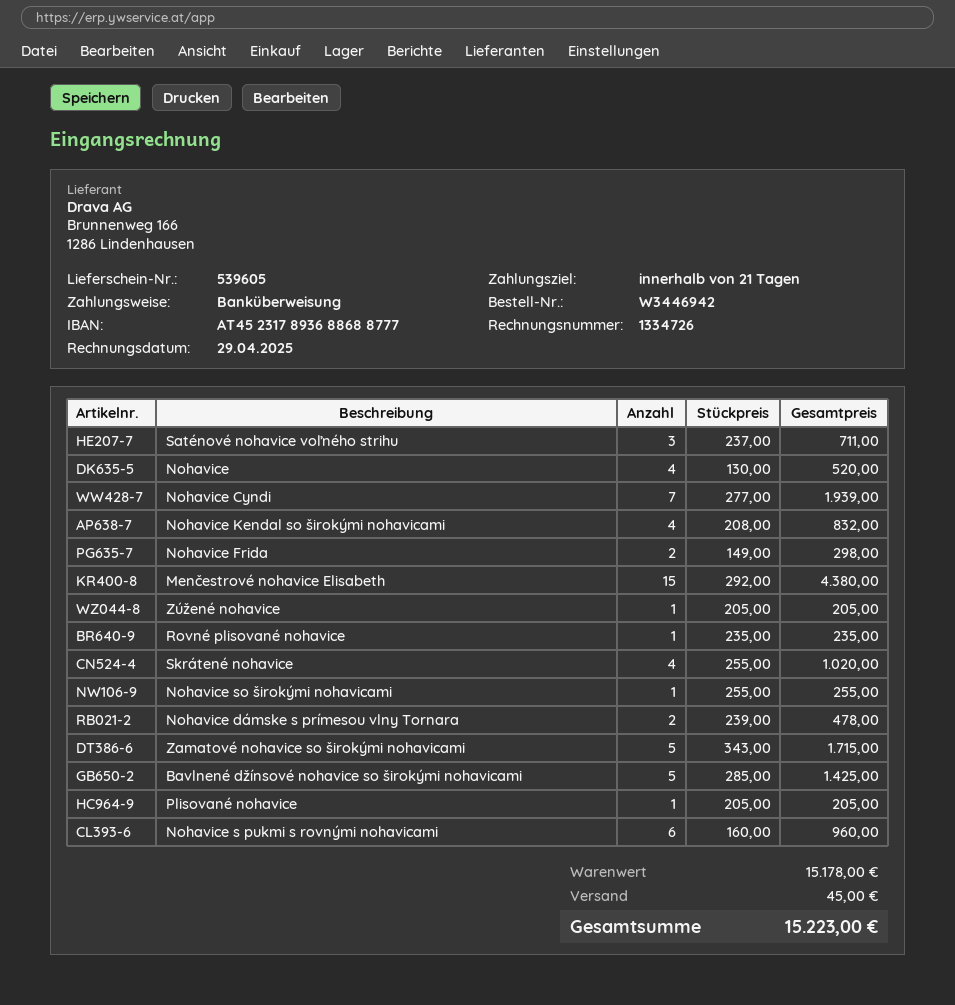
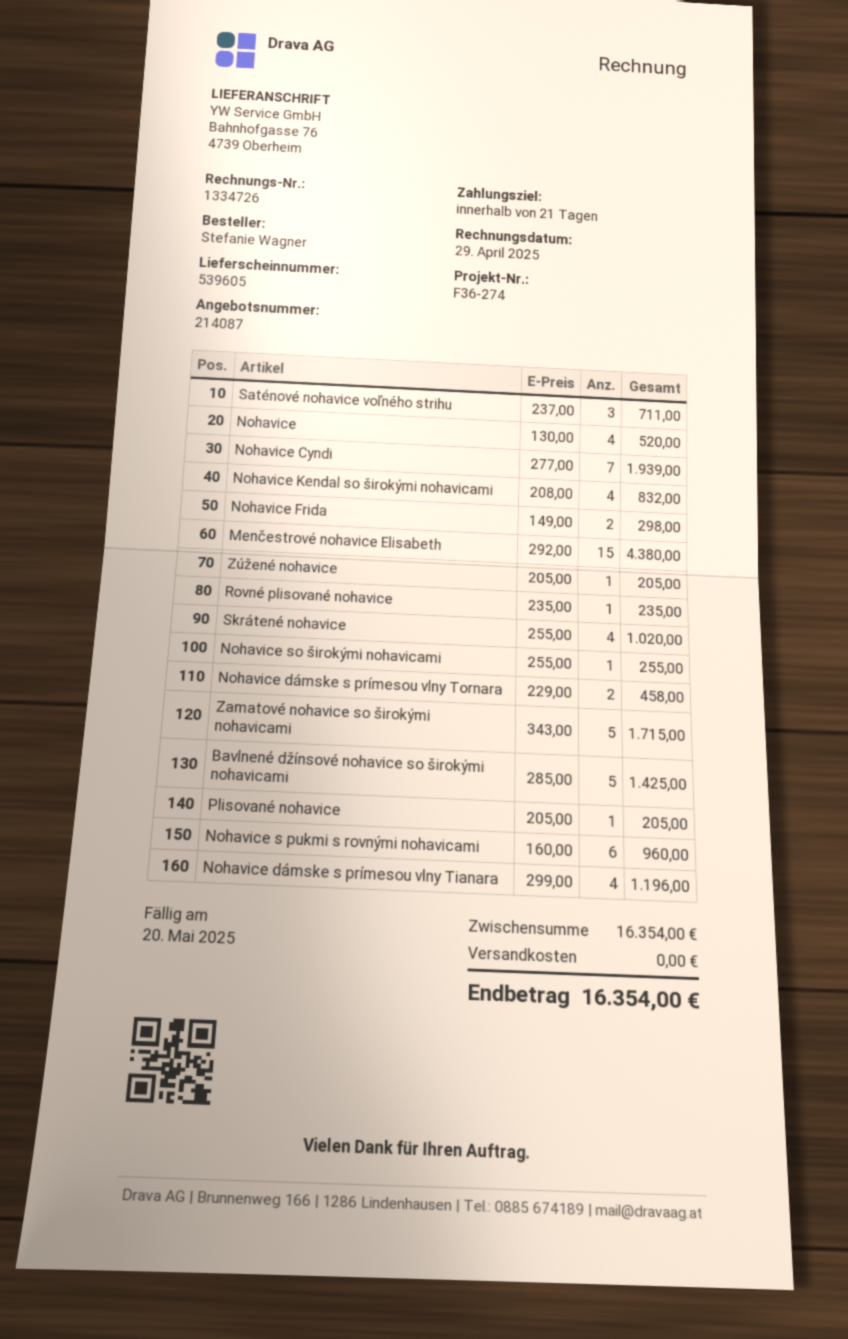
Nohavice dámske s prímesou vlny Tornara: 2 x 239.00 = 478.00 -> 2 x 229.00 = 458.00
Nohavice dámske s prímesou vlny Tianara: none -> 4 x 299.00 = 1196.00
subtotal: 15178.00 -> 16354.00
shipping: 45.00 -> 0.00
total: 15223.00 -> 16354.00

